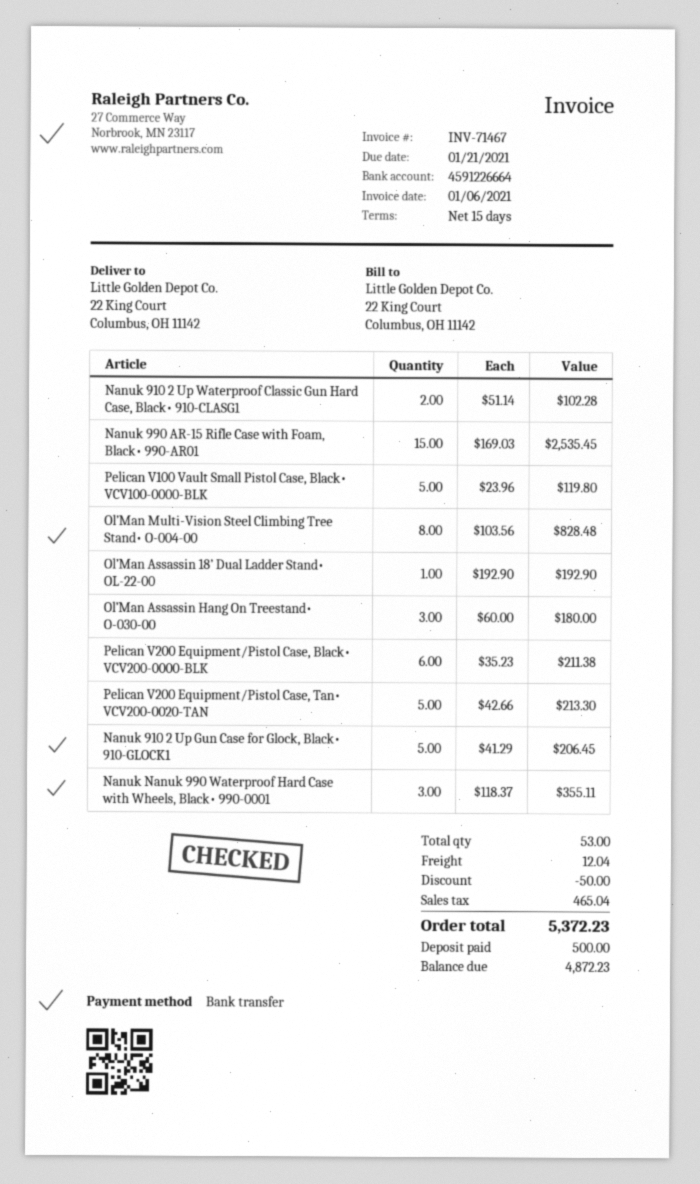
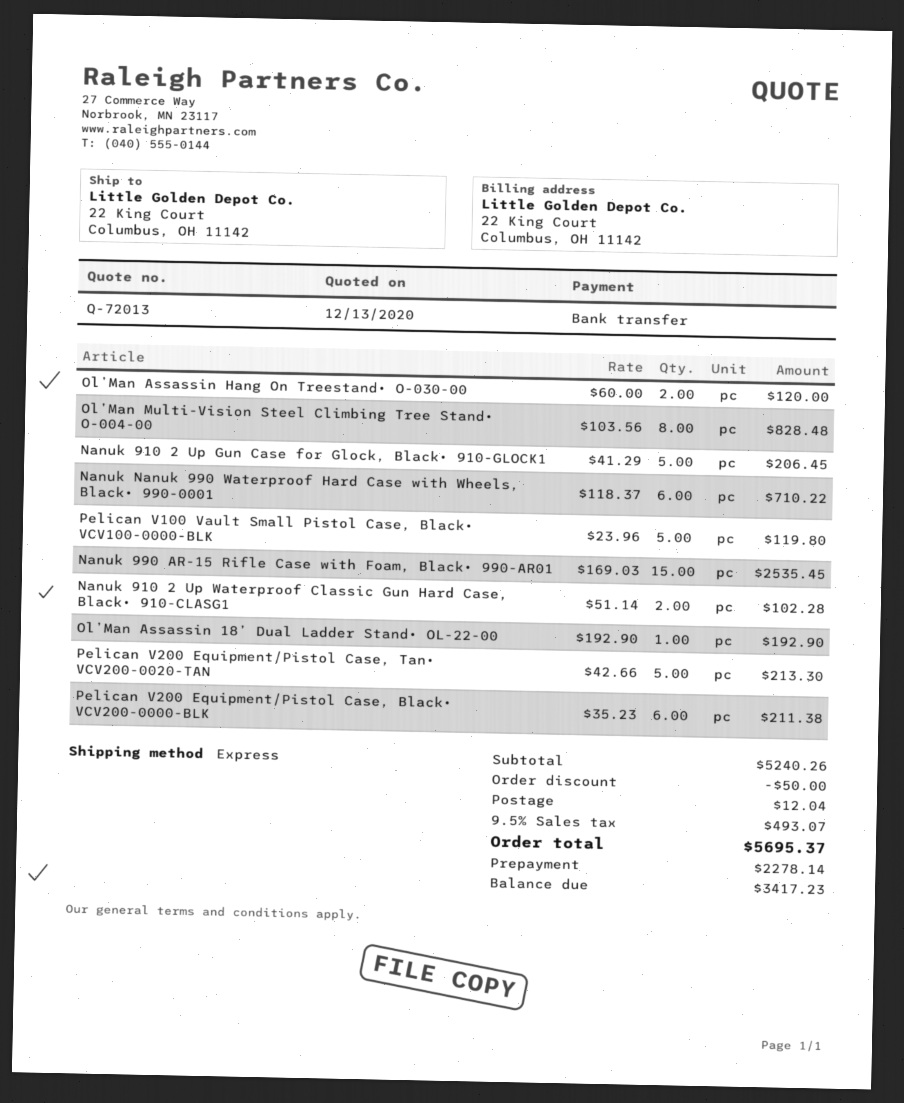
Ol’Man Assassin Hang On Treestand• O-030-00: 3 x 60.00 = 180.00 -> 2 x 60.00 = 120.00
Nanuk Nanuk 990 Waterproof Hard Case with Wheels, Black• 990-0001: 3 x 118.37 = 355.11 -> 6 x 118.37 = 710.22
tax: 465.04 -> 493.07
total: 5372.23 -> 5695.37
deposit: 500.00 -> 2278.14
balance: 4872.23 -> 3417.23

